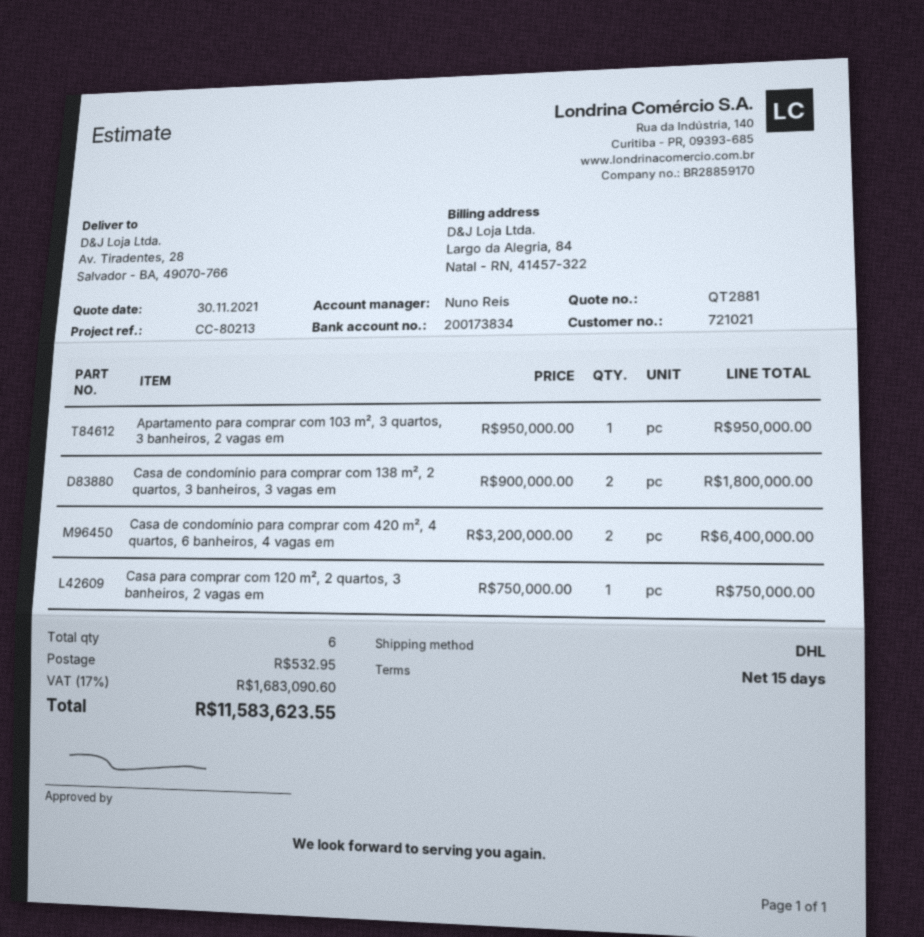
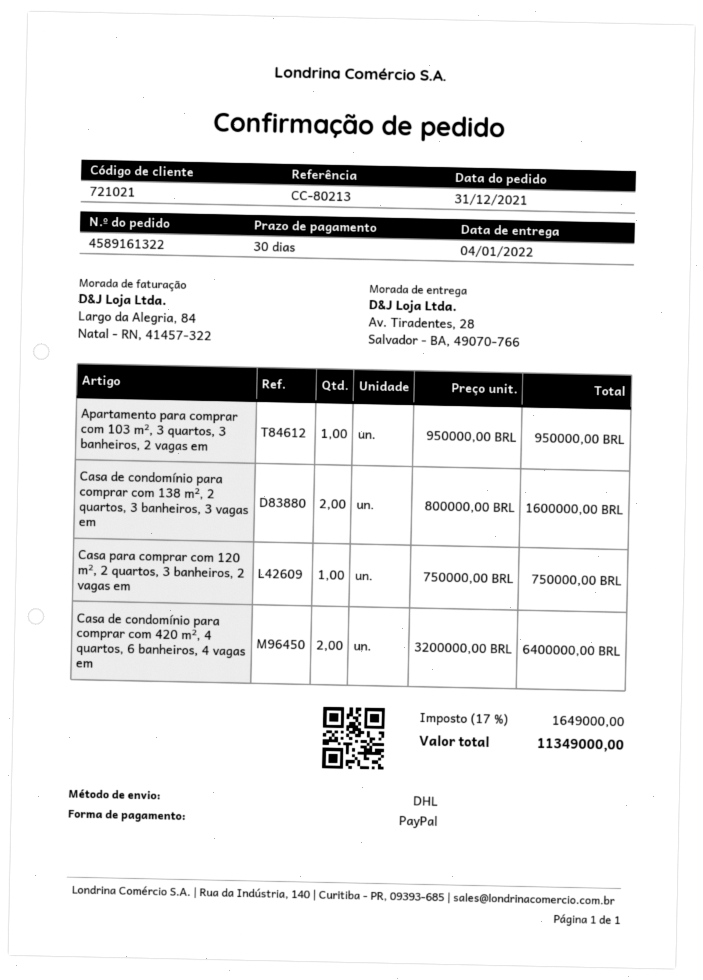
payment terms: 15 days -> 30 days
Casa de condomínio para comprar com 138 m², 2 quartos, 3 banheiros, 3 vagas em: 2 x 900000.00 = 1800000.00 -> 2 x 800000.00 = 1600000.00
shipping: 532.95 -> none
tax: 17% = 1683090.60 -> 17% = 1649000.00
total: 11583623.55 -> 11349000.00

